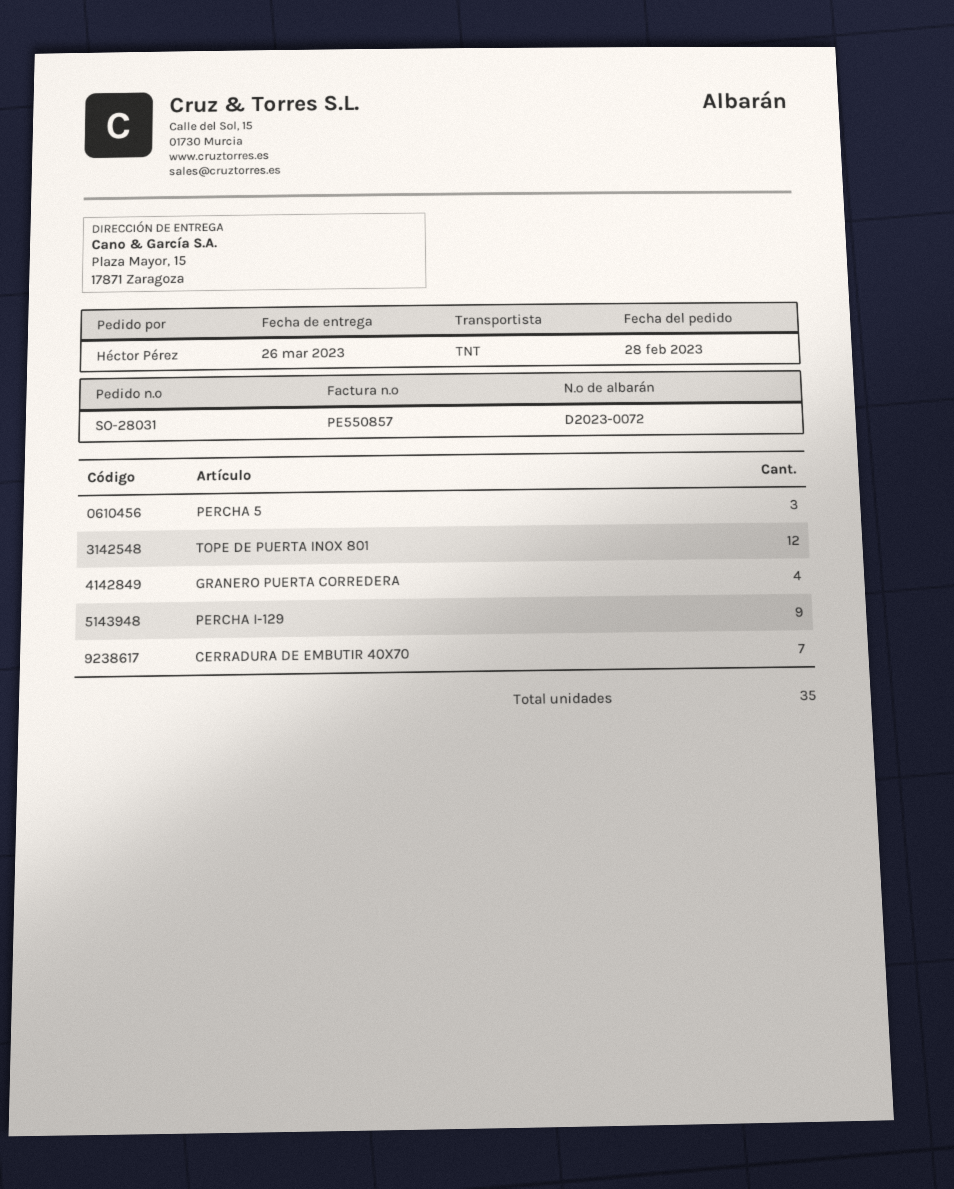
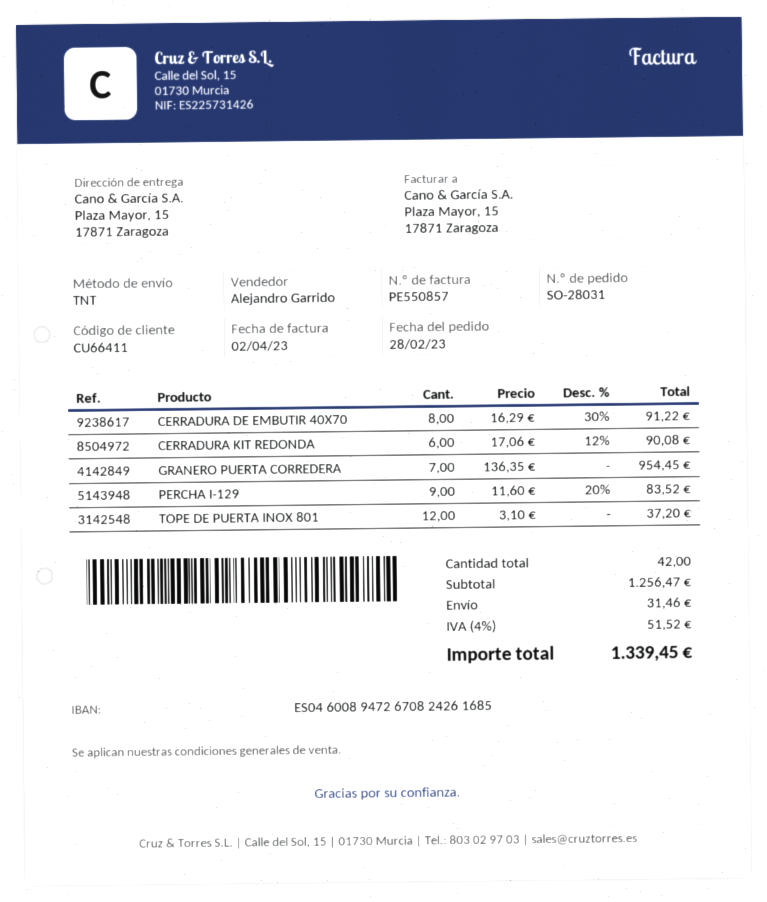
PERCHA 5: 3 -> none
GRANERO PUERTA CORREDERA: 4 -> 7
CERRADURA DE EMBUTIR 40X70: 7 -> 8
CERRADURA KIT REDONDA: none -> 6
total quantity: 35 -> 42

